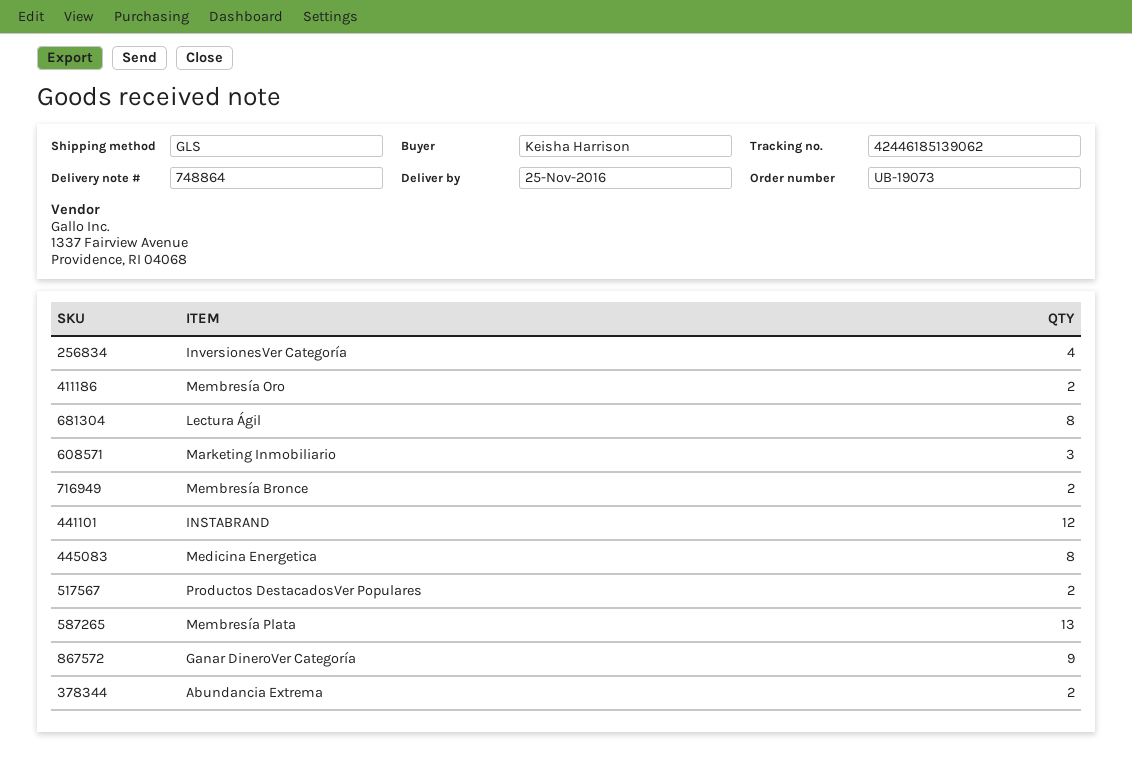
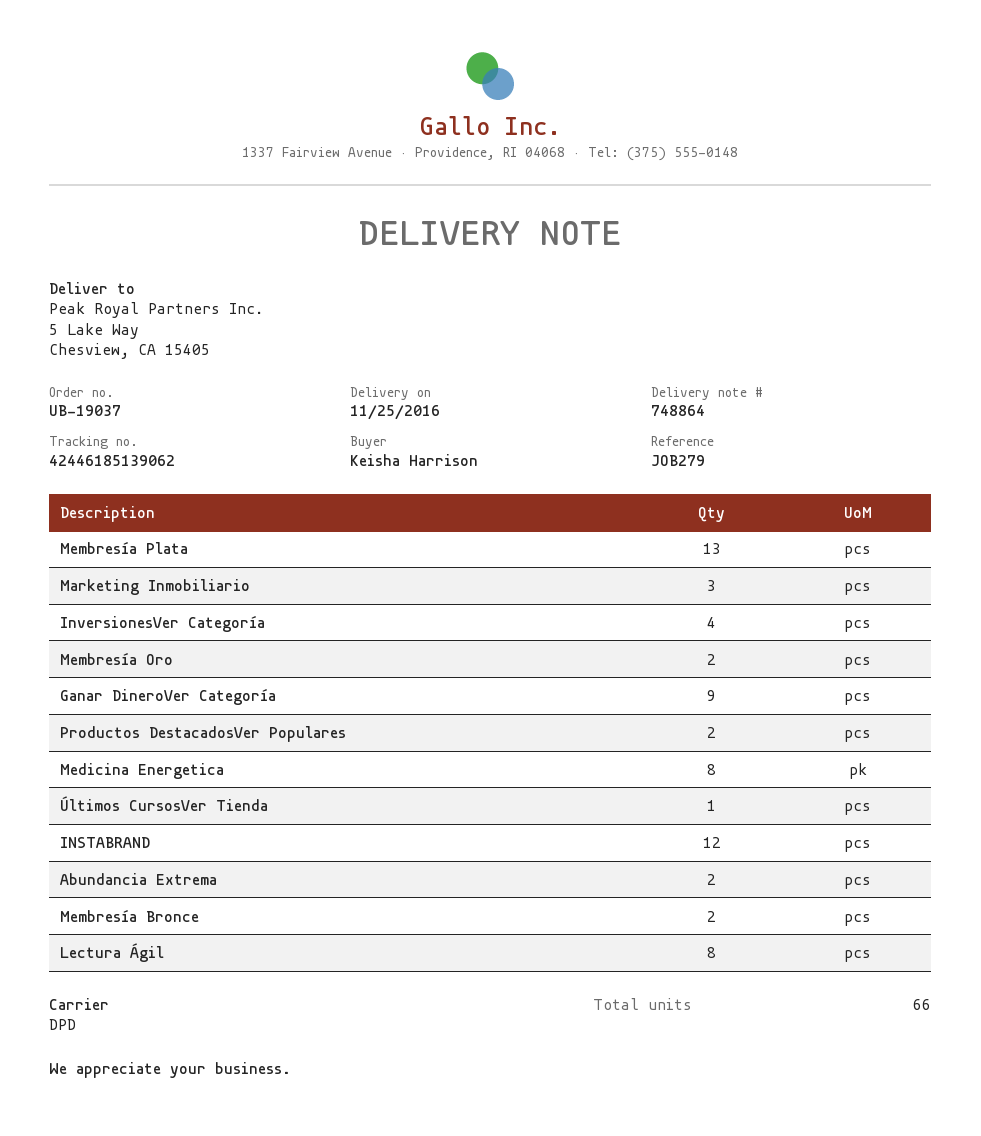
order number: UB-19073 -> UB-19037
shipping method: GLS -> DPD
Últimos CursosVer Tienda: none -> 1

